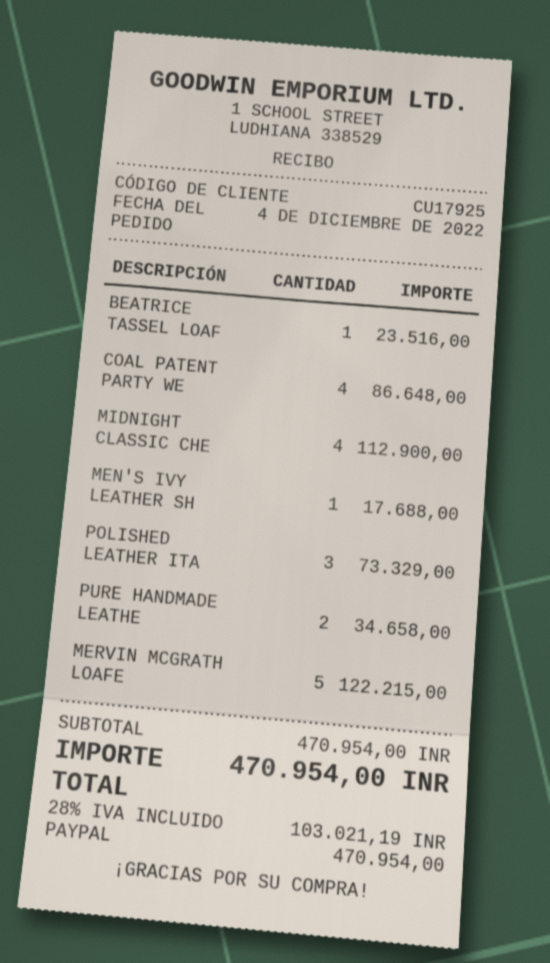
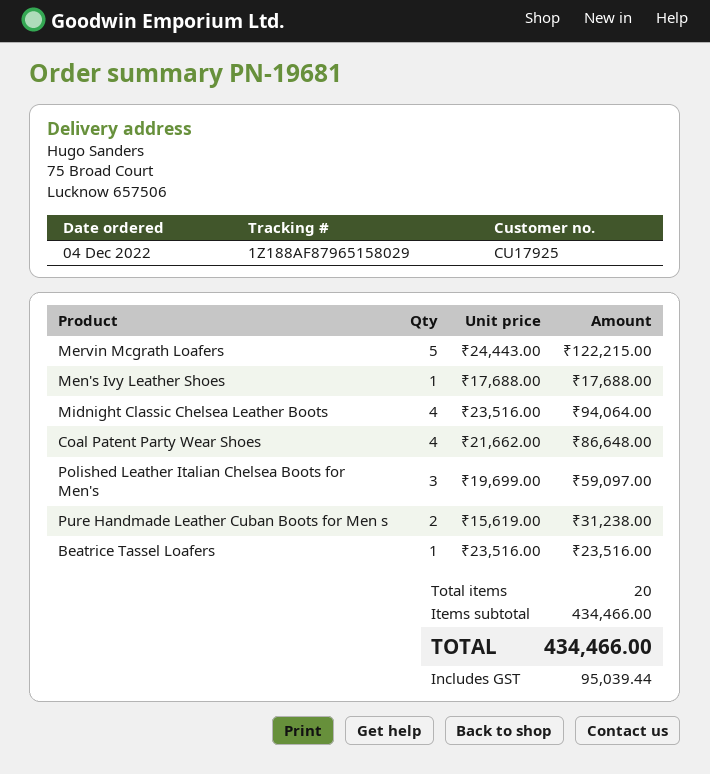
MIDNIGHT CLASSIC CHE: 4 for 112900.00 -> 4 for 94064.00
POLISHED LEATHER ITA: 3 for 73329.00 -> 3 for 59097.00
PURE HANDMADE LEATHE: 2 for 34658.00 -> 2 for 31238.00
subtotal: 470954.00 -> 434466.00
tax: 103021.19 -> 95039.44
total: 470954.00 -> 434466.00

